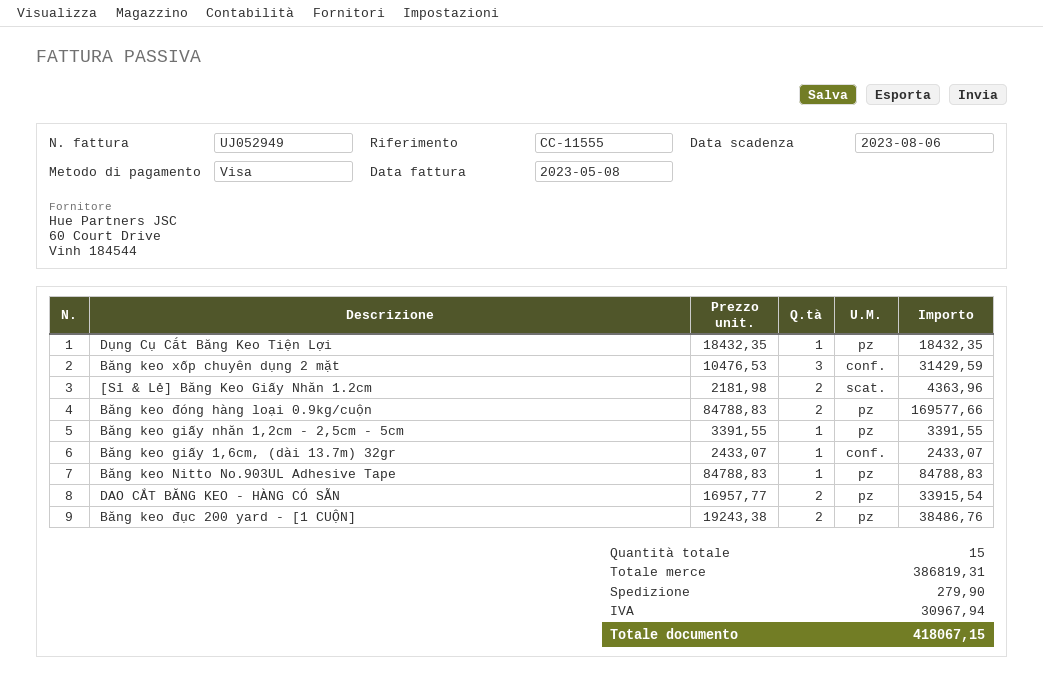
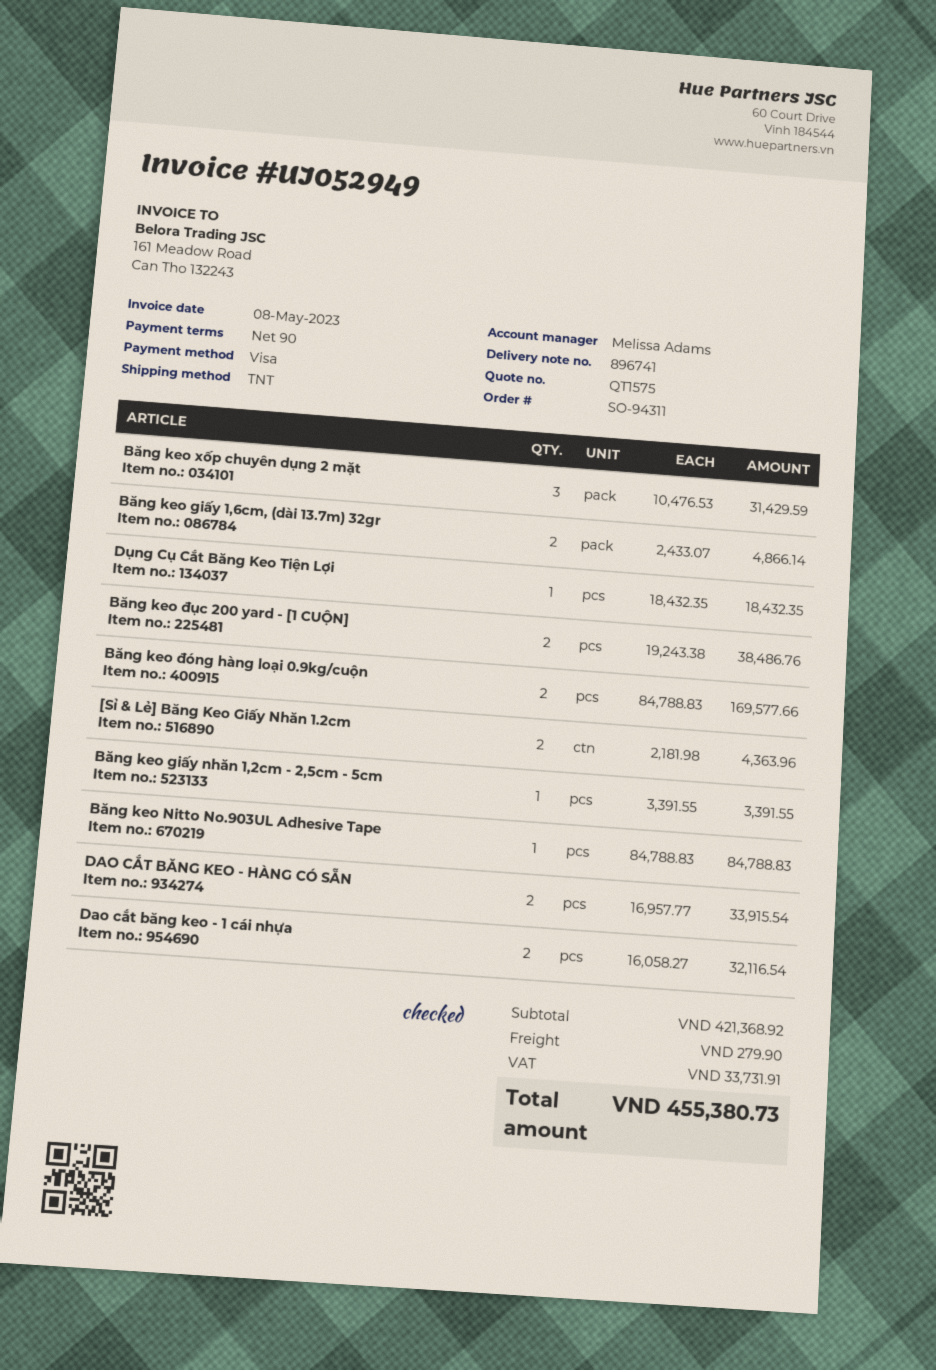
Băng keo giấy 1,6cm, (dài 13.7m) 32gr: 1 x 2433.07 = 2433.07 -> 2 x 2433.07 = 4866.14
Dao cắt băng keo - 1 cái nhựa: none -> 2 x 16058.27 = 32116.54
subtotal: 386819.31 -> 421368.92
tax: 30967.94 -> 33731.91
total: 418067.15 -> 455380.73

